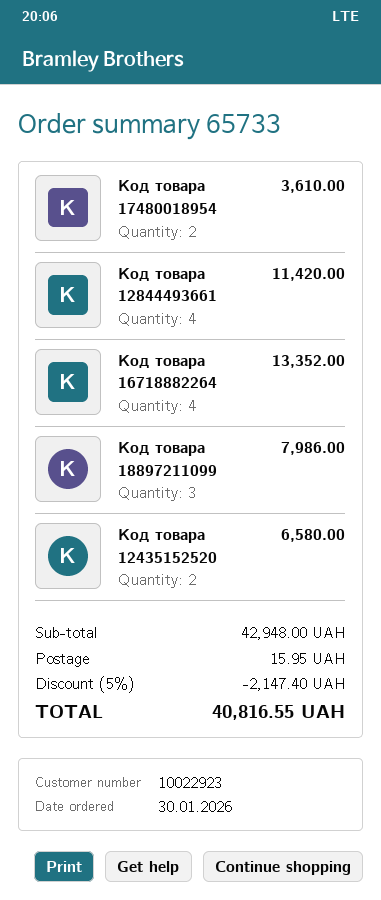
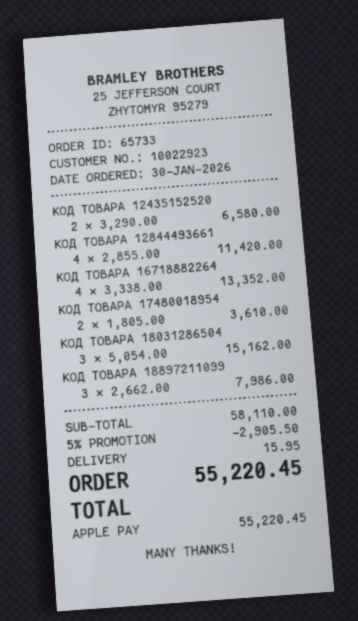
КОД ТОВАРА 18031286504: none -> 3 for 15162.00
subtotal: 42948.00 -> 58110.00
discount: 5% = 2147.40 -> 5% = 2905.50
total: 40816.55 -> 55220.45

